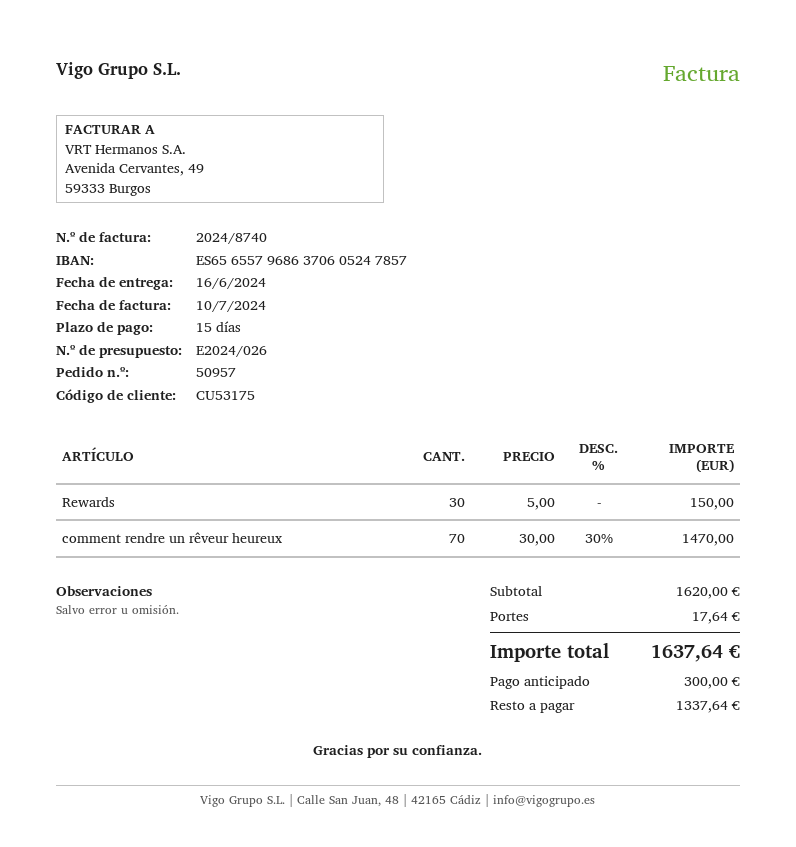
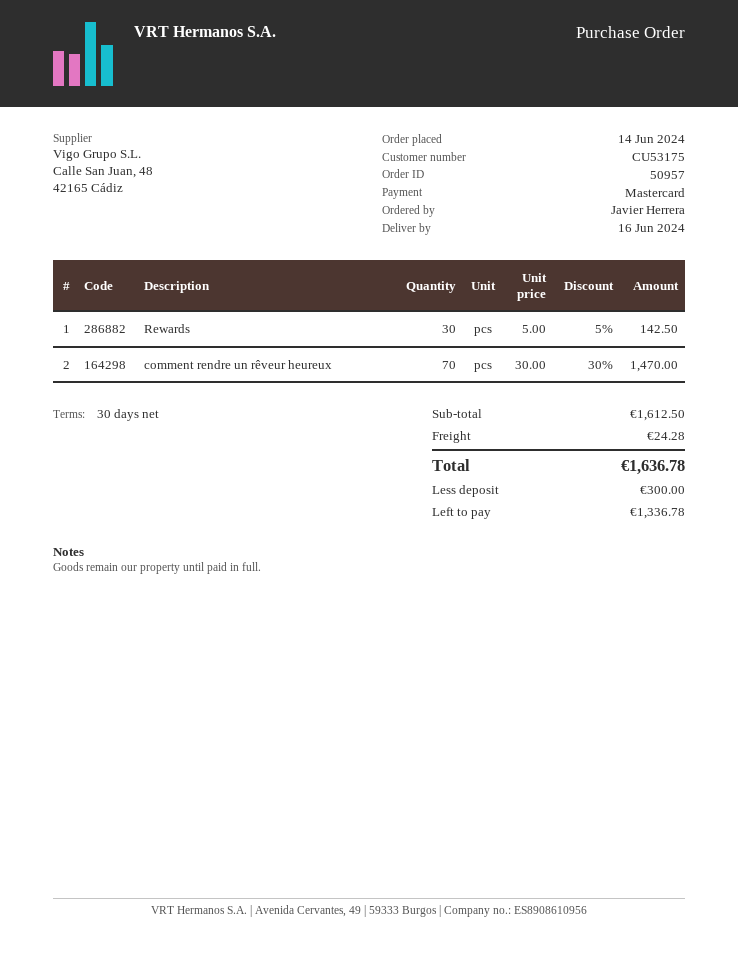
payment terms: 15 days -> 30 days
Rewards: 30 x 5.00 = 150.00 -> 30 x 5.00 - 5% = 142.50
subtotal: 1620.00 -> 1612.50
shipping: 17.64 -> 24.28
total: 1637.64 -> 1636.78
balance: 1337.64 -> 1336.78

